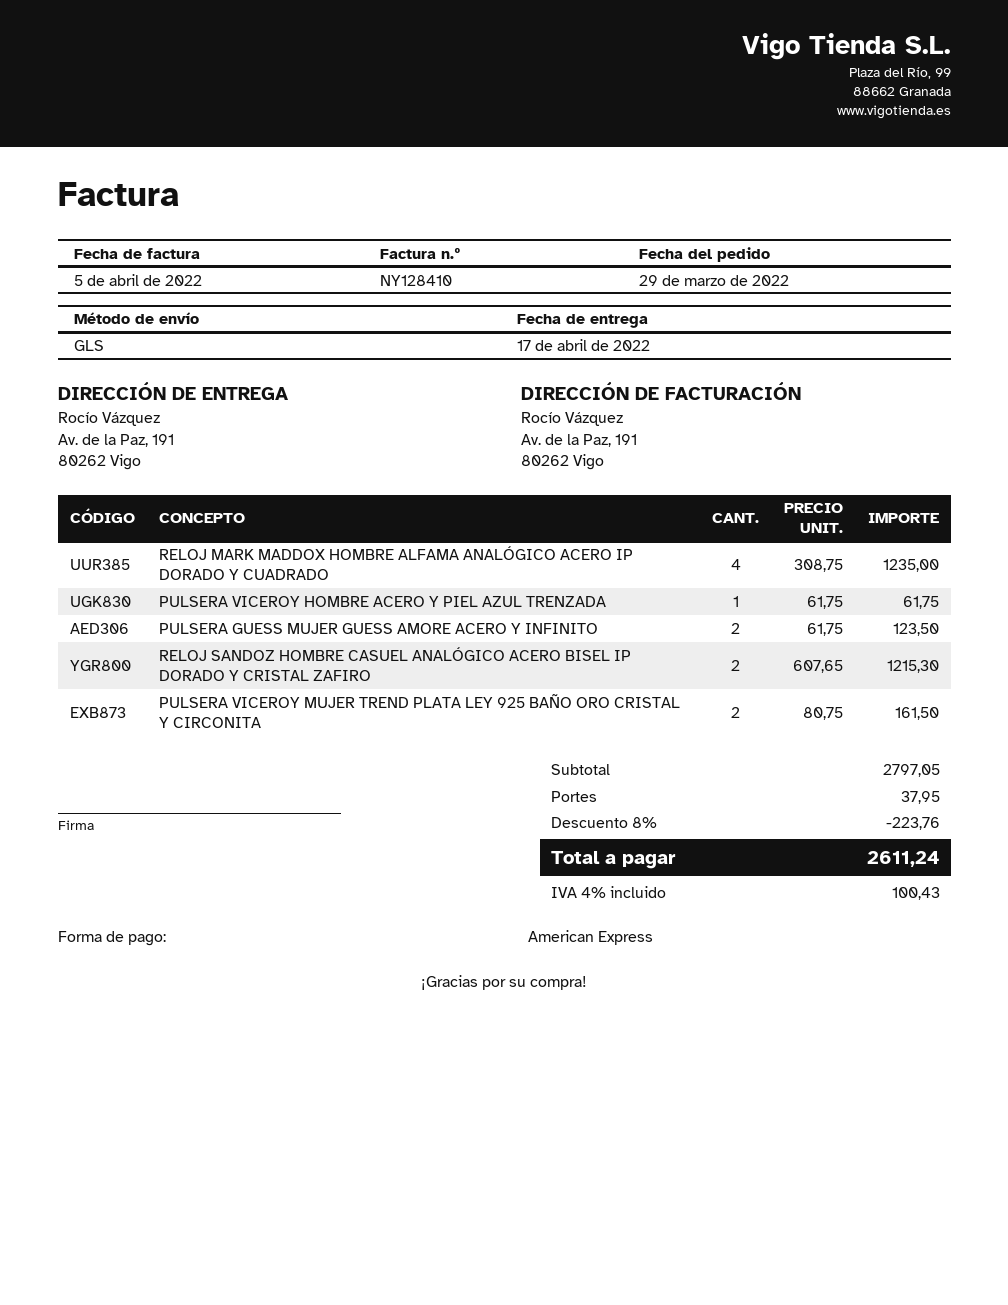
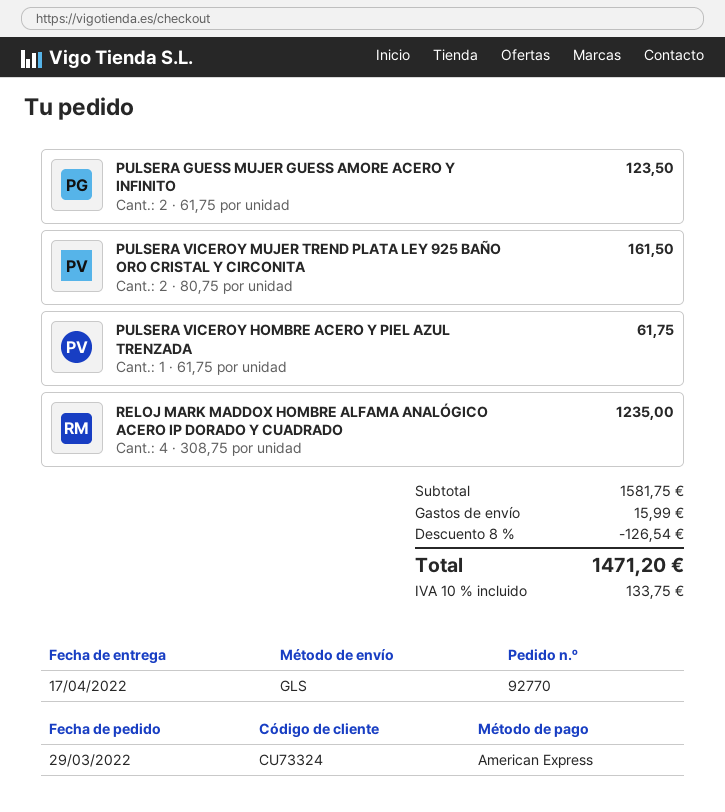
RELOJ SANDOZ HOMBRE CASUEL ANALÓGICO ACERO BISEL IP DORADO Y CRISTAL ZAFIRO: 2 x 607.65 = 1215.30 -> none
subtotal: 2797.05 -> 1581.75
discount: 8% = 223.76 -> 8% = 126.54
shipping: 37.95 -> 15.99
tax: 4% = 100.43 -> 10% = 133.75
total: 2611.24 -> 1471.20

